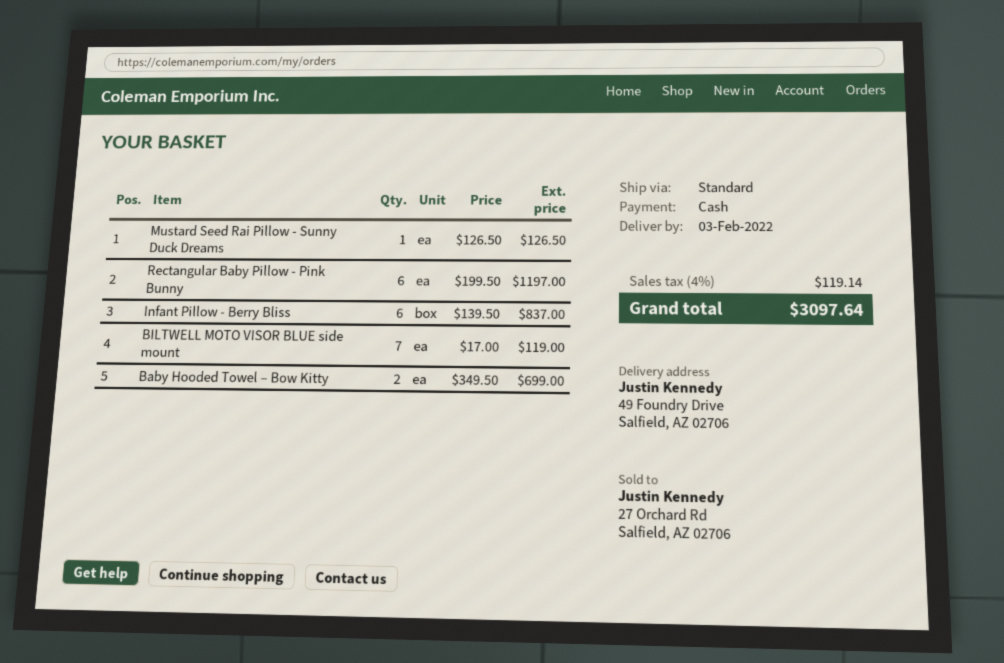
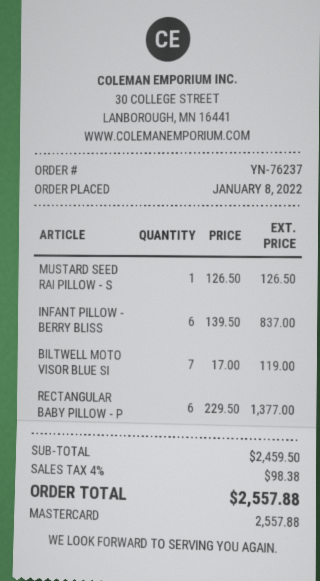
payment method: cash -> Mastercard
Rectangular Baby Pillow - Pink Bunny: 6 x 199.50 = 1197.00 -> 6 x 229.50 = 1377.00
Baby Hooded Towel – Bow Kitty: 2 x 349.50 = 699.00 -> none
tax: 4% = 119.14 -> 4% = 98.38
total: 3097.64 -> 2557.88

